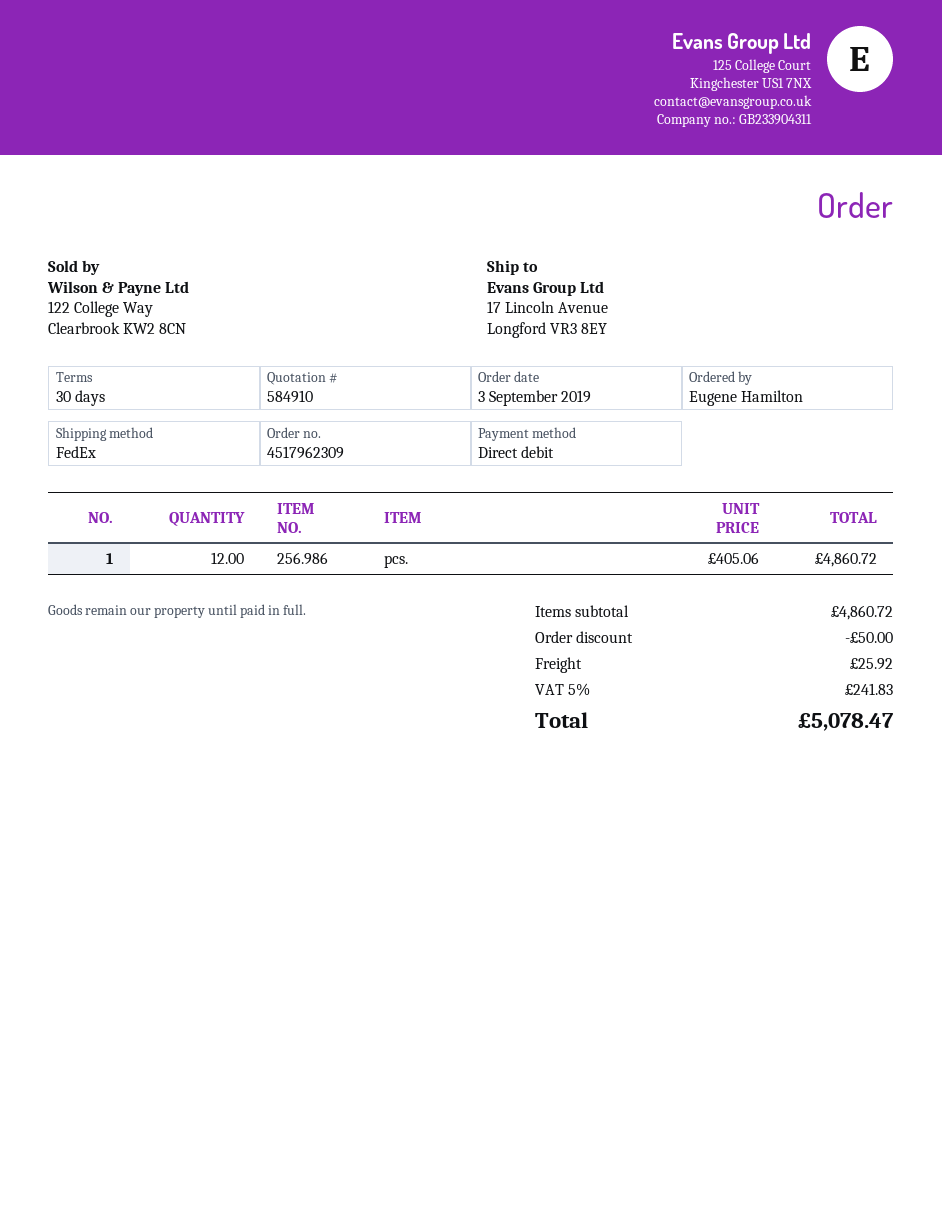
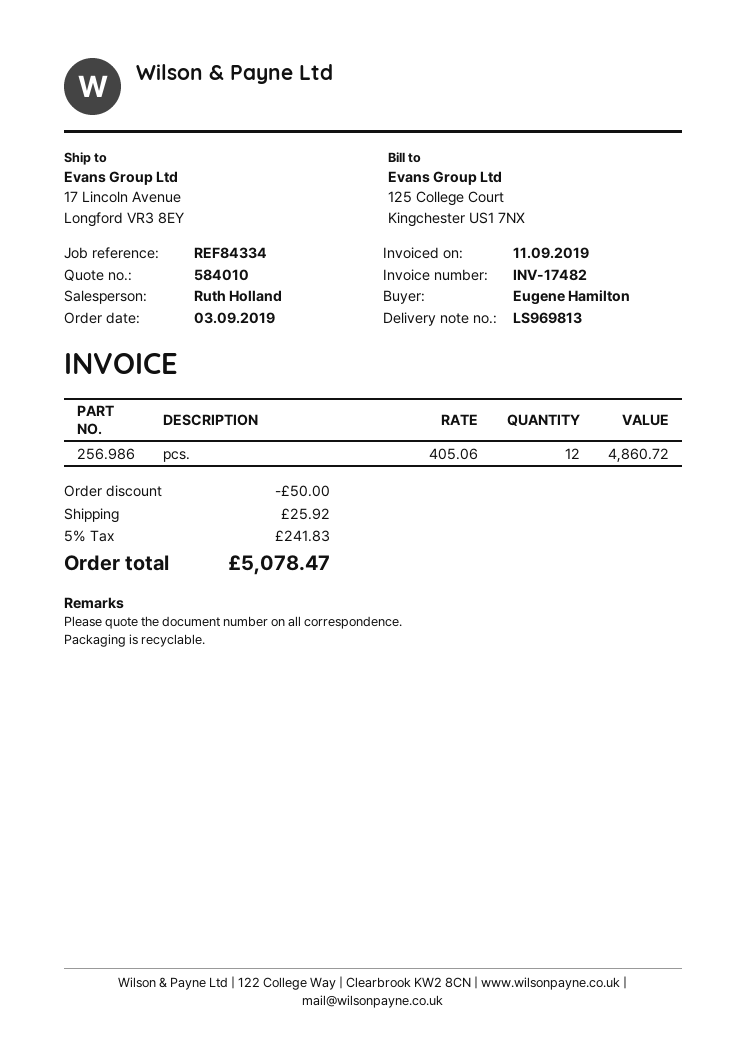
quote number: 584910 -> 584010

